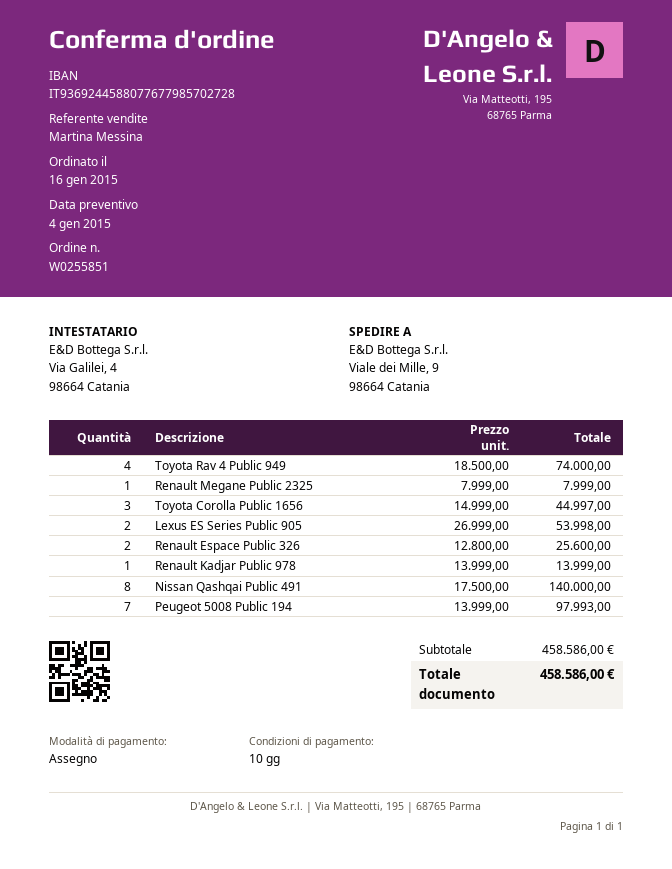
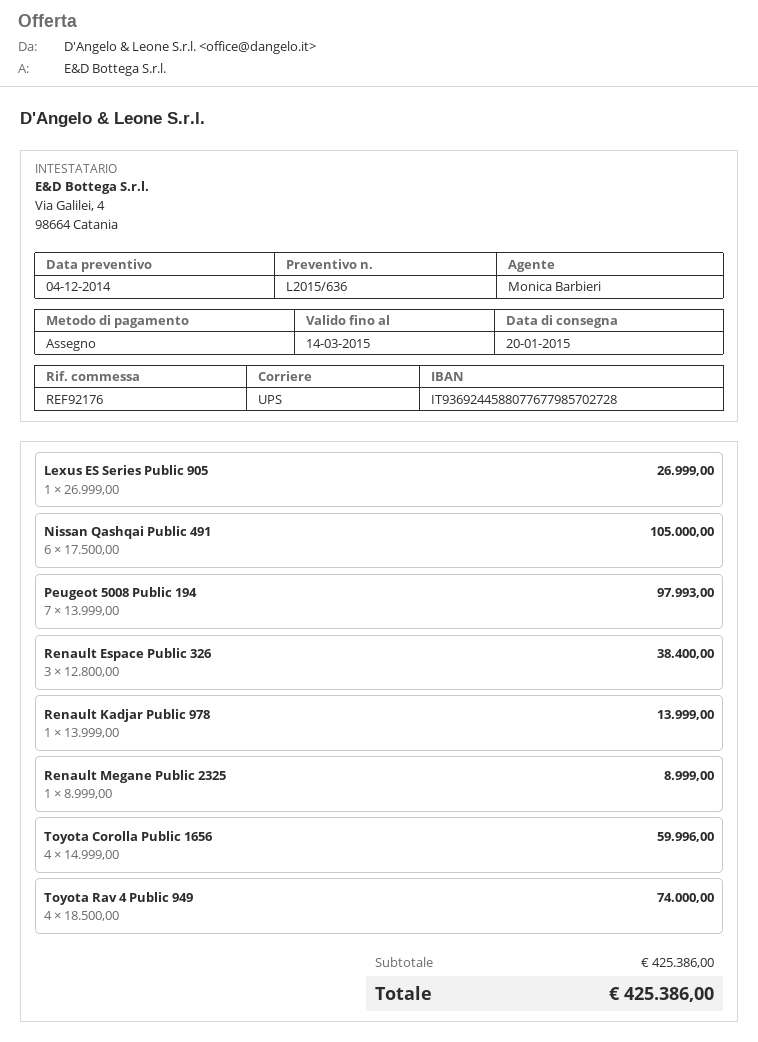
quote date: 2015-01-04 -> 2014-12-04
sales rep: Martina Messina -> Monica Barbieri
Renault Megane Public 2325: 1 x 7999.00 = 7999.00 -> 1 x 8999.00 = 8999.00
Toyota Corolla Public 1656: 3 x 14999.00 = 44997.00 -> 4 x 14999.00 = 59996.00
Lexus ES Series Public 905: 2 x 26999.00 = 53998.00 -> 1 x 26999.00 = 26999.00
Renault Espace Public 326: 2 x 12800.00 = 25600.00 -> 3 x 12800.00 = 38400.00
Nissan Qashqai Public 491: 8 x 17500.00 = 140000.00 -> 6 x 17500.00 = 105000.00
subtotal: 458586.00 -> 425386.00
total: 458586.00 -> 425386.00

